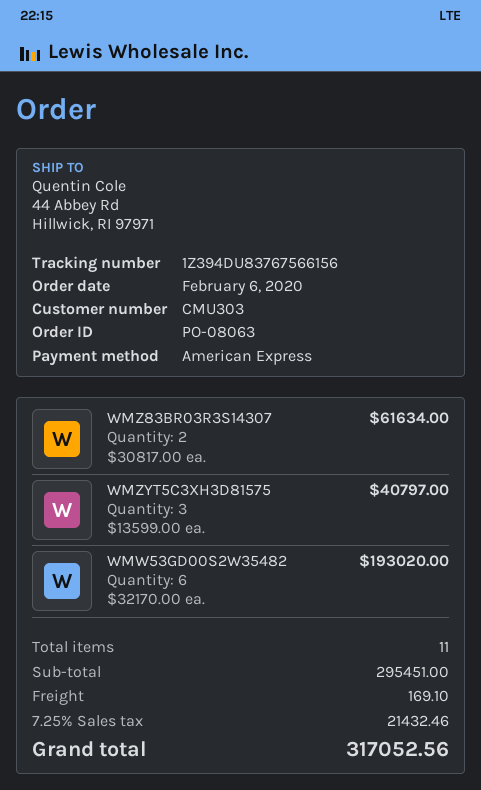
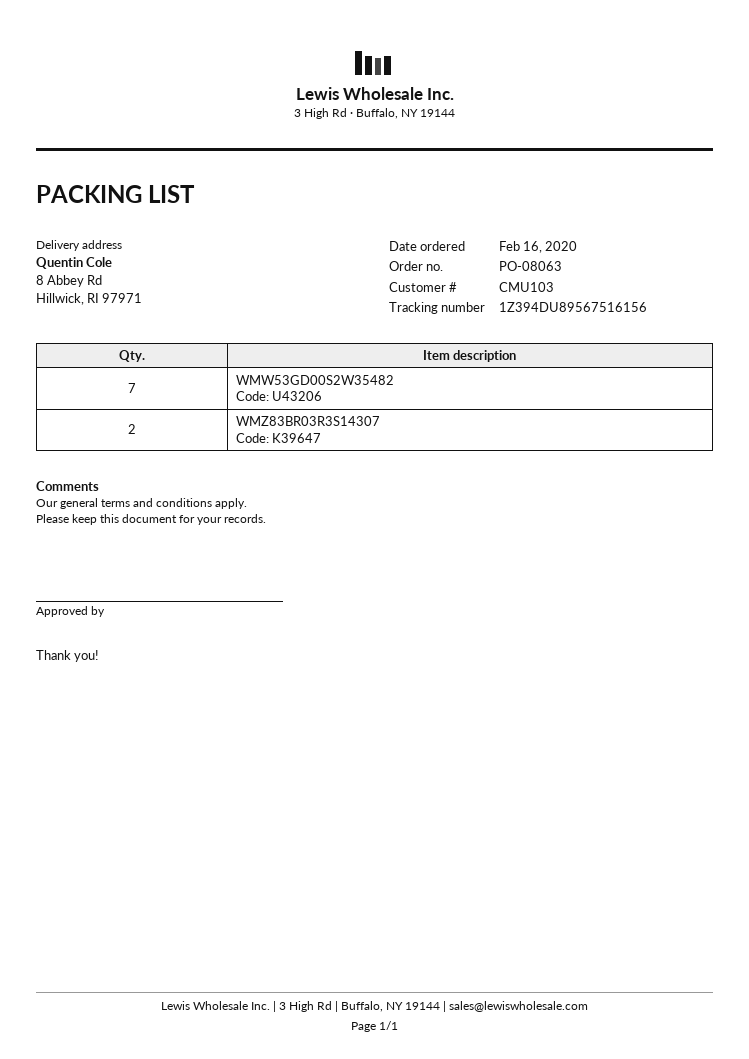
order date: 2020-02-06 -> 2020-02-16
customer number: CMU303 -> CMU103
tracking number: 1Z394DU83767566156 -> 1Z394DU89567516156
ship to: 44 Abbey Rd, Hillwick, RI 97971 -> 8 Abbey Rd, Hillwick, RI 97971
WMZYT5C3XH3D81575: 3 -> none
WMW53GD00S2W35482: 6 -> 7

